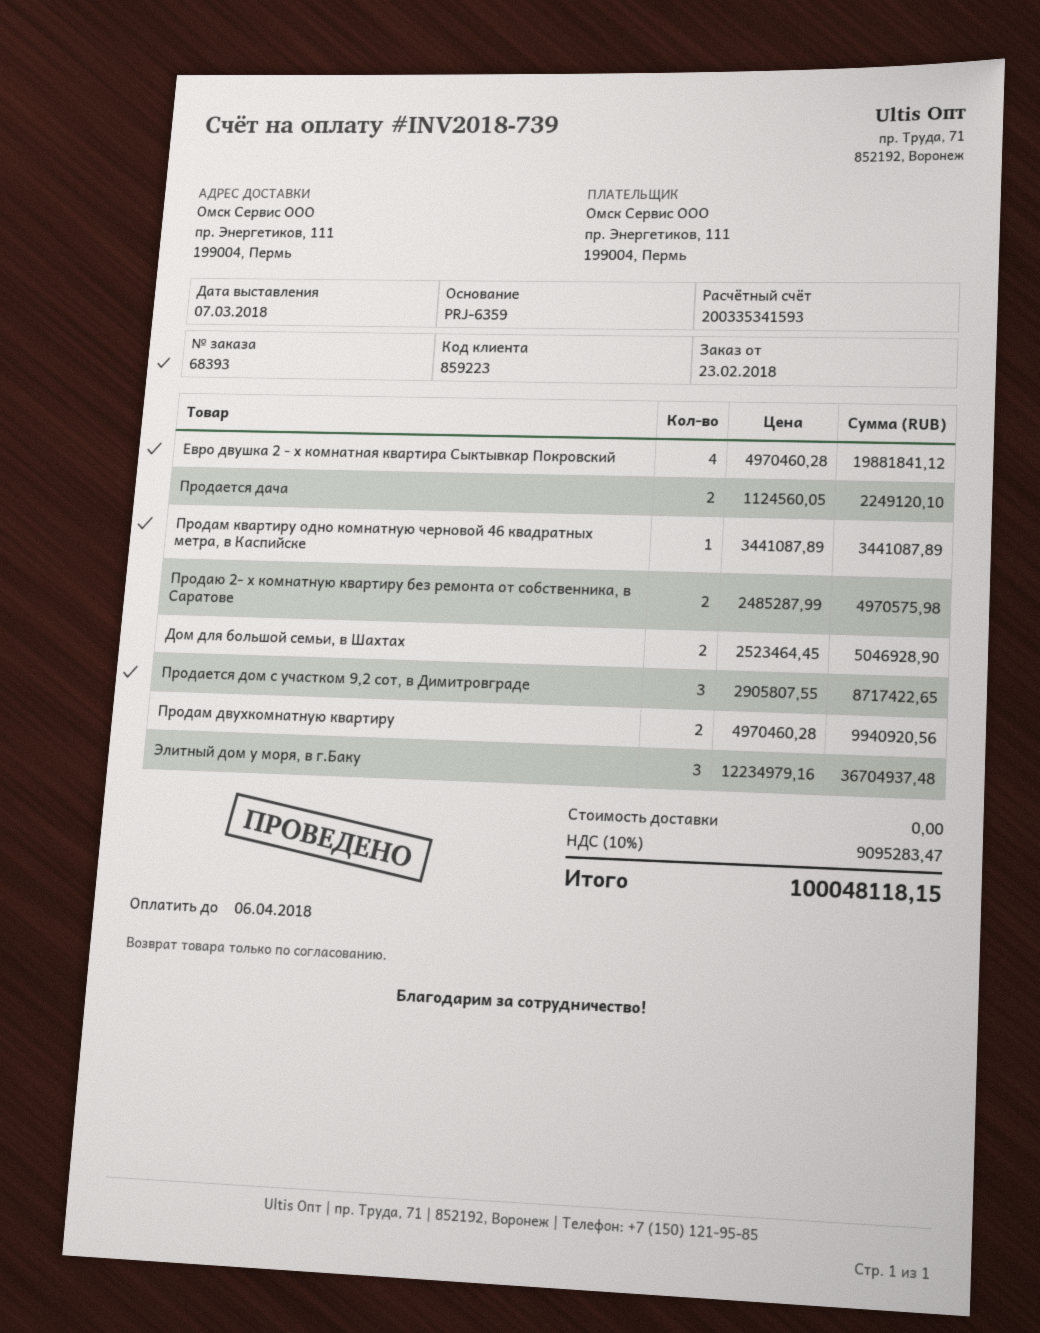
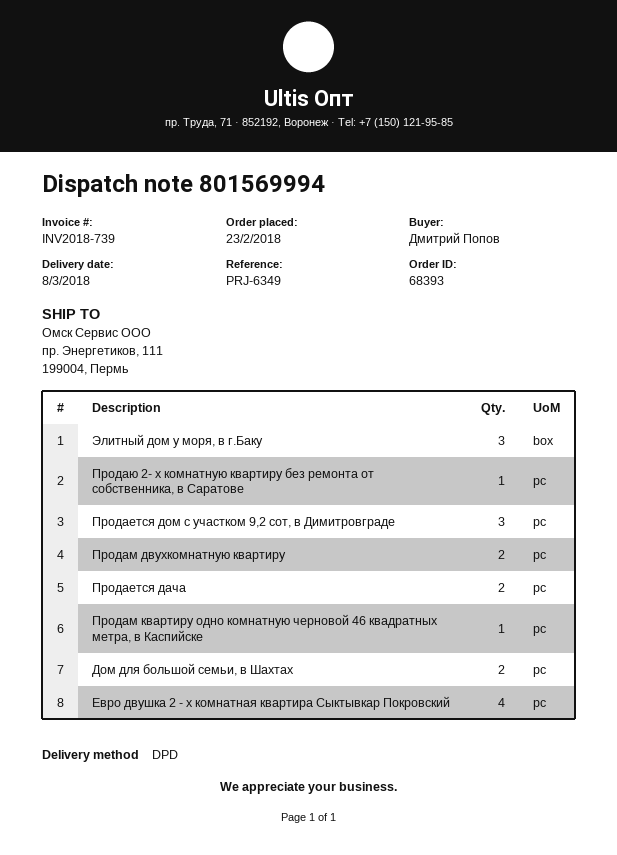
reference: PRJ-6359 -> PRJ-6349
Продаю 2- х комнатную квартиру без ремонта от собственника, в Саратове: 2 -> 1

